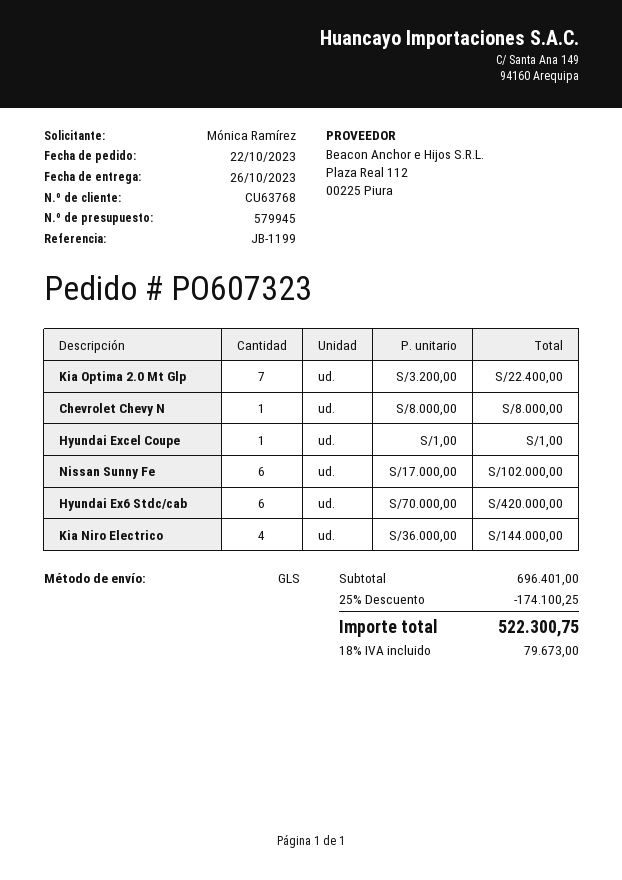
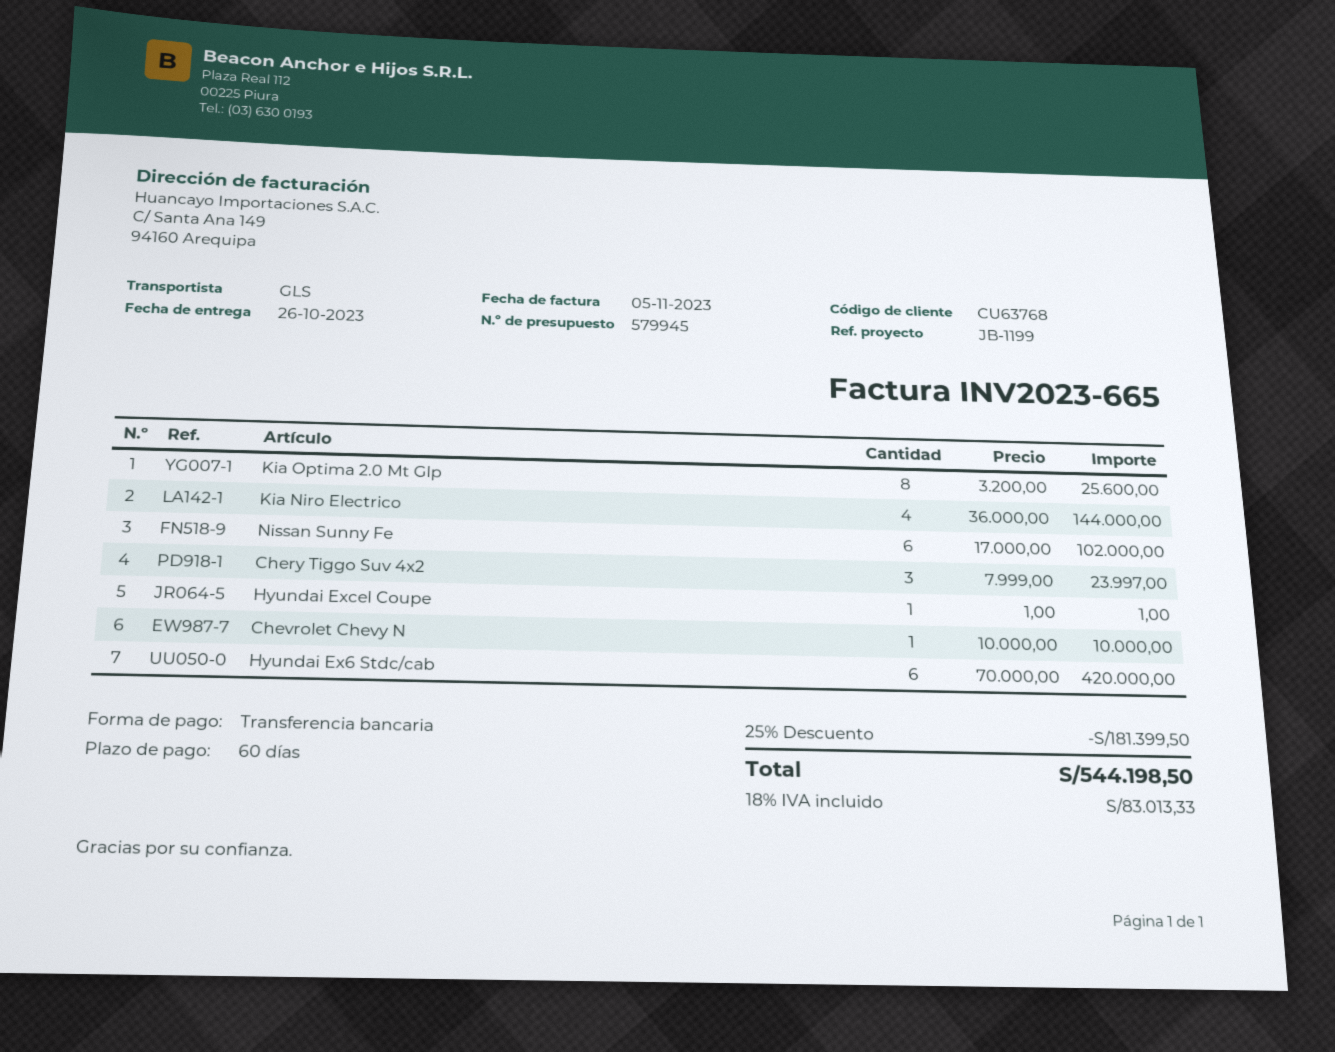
Kia Optima 2.0 Mt Glp: 7 x 3200.00 = 22400.00 -> 8 x 3200.00 = 25600.00
Chevrolet Chevy N: 1 x 8000.00 = 8000.00 -> 1 x 10000.00 = 10000.00
Chery Tiggo Suv 4x2: none -> 3 x 7999.00 = 23997.00
discount: 25% = 174100.25 -> 25% = 181399.50
tax: 18% = 79673.00 -> 18% = 83013.33
total: 522300.75 -> 544198.50

